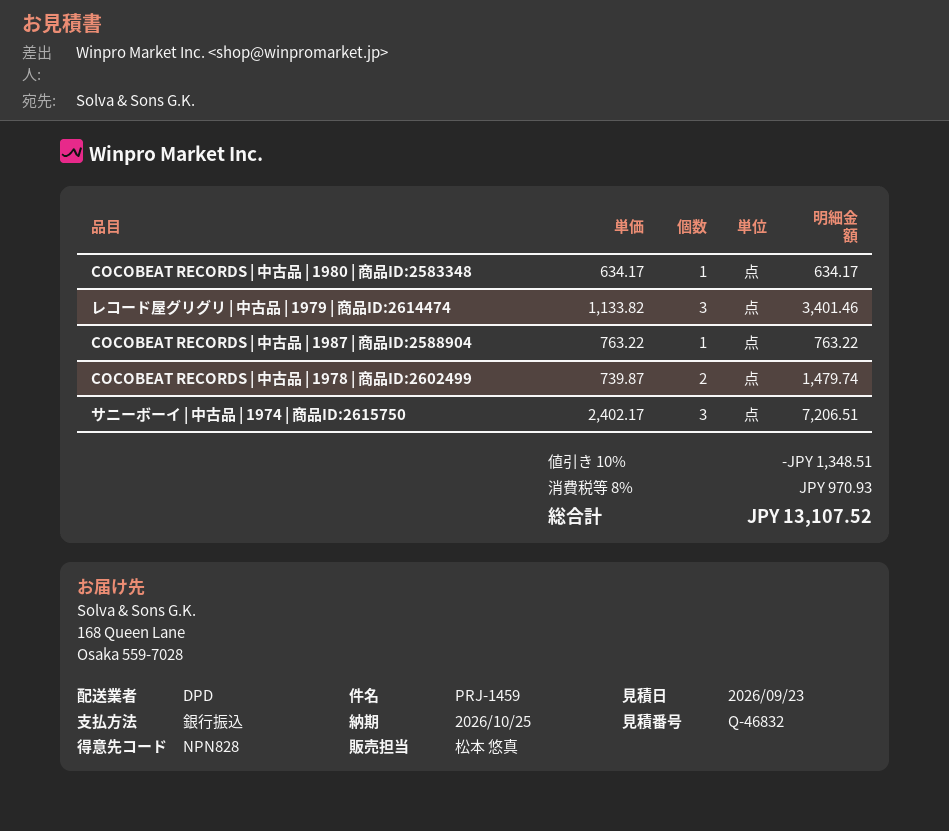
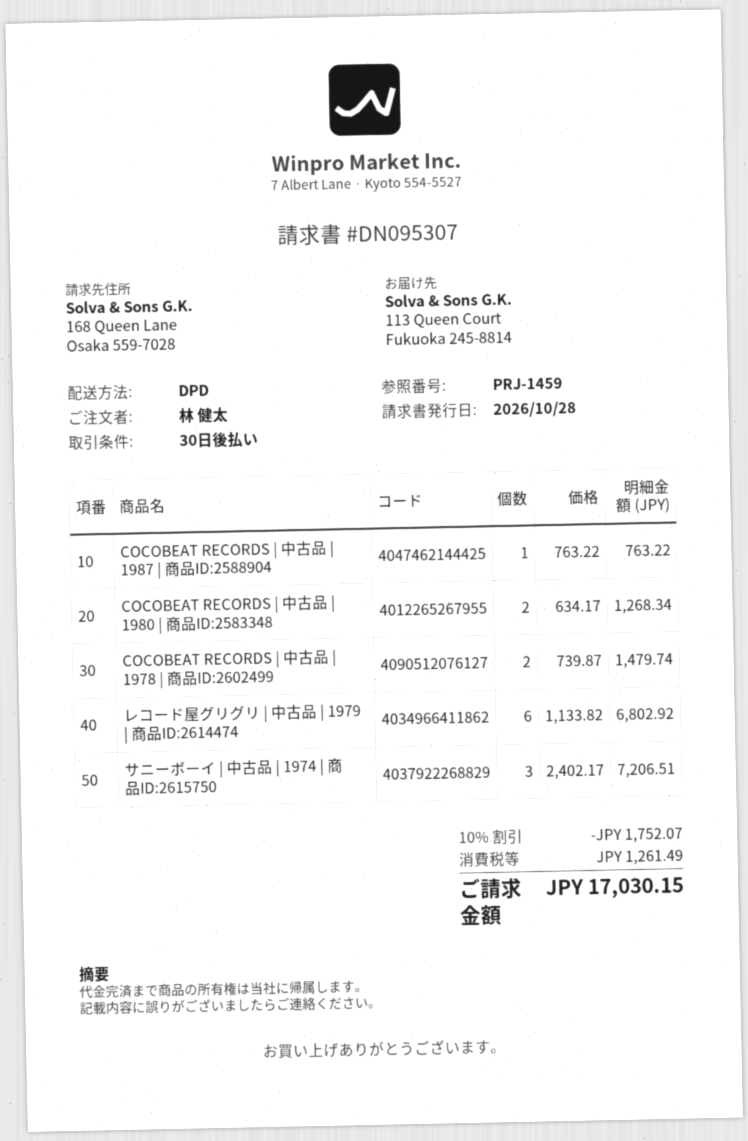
ship to: 168 Queen Lane, Osaka 559-7028 -> 113 Queen Court, Fukuoka 245-8814
COCOBEAT RECORDS | 中古品 | 1980 | 商品ID:2583348: 1 x 634.17 = 634.17 -> 2 x 634.17 = 1268.34
レコード屋グリグリ | 中古品 | 1979 | 商品ID:2614474: 3 x 1133.82 = 3401.46 -> 6 x 1133.82 = 6802.92
discount: 10% = 1348.51 -> 10% = 1752.07
tax: 970.93 -> 1261.49
total: 13107.52 -> 17030.15

